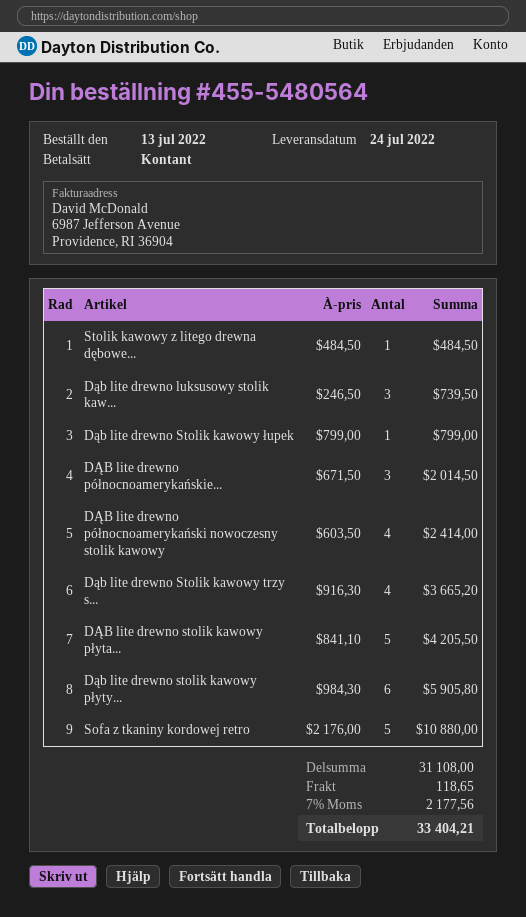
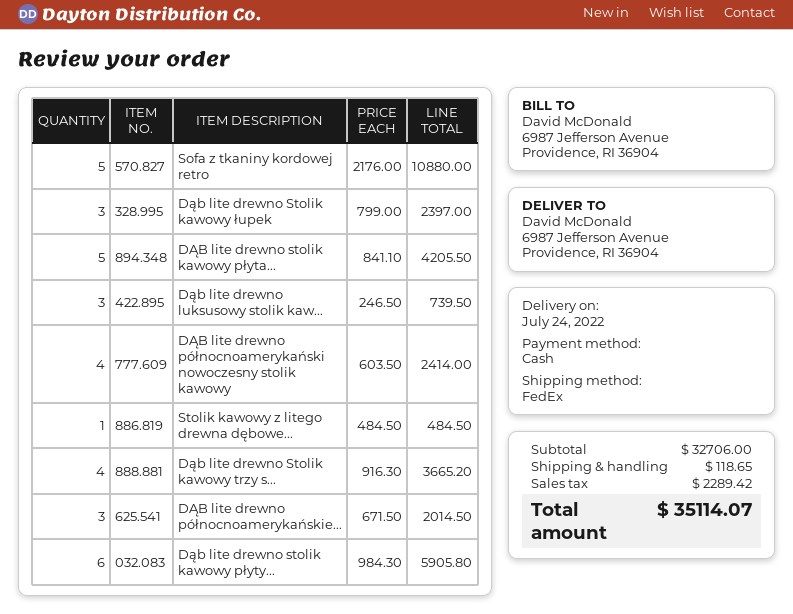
Dąb lite drewno Stolik kawowy łupek: 1 x 799.00 = 799.00 -> 3 x 799.00 = 2397.00
subtotal: 31108.00 -> 32706.00
tax: 2177.56 -> 2289.42
total: 33404.21 -> 35114.07

